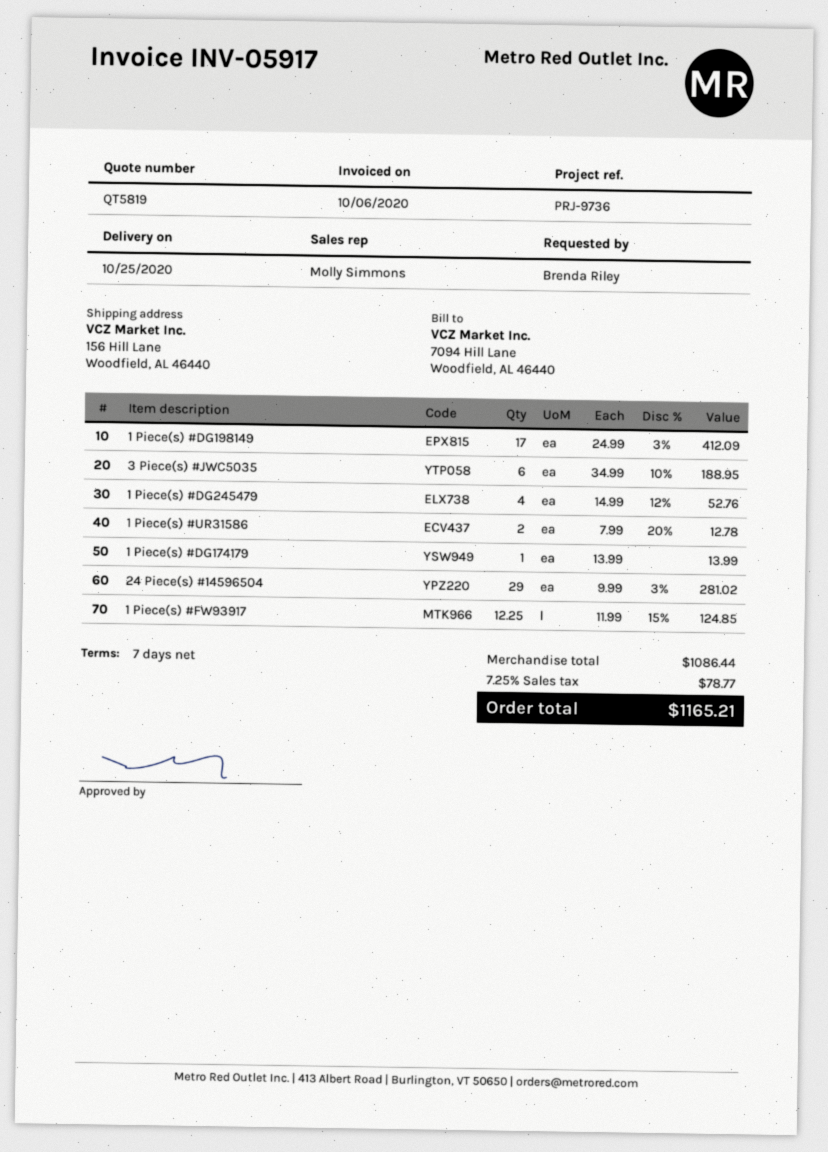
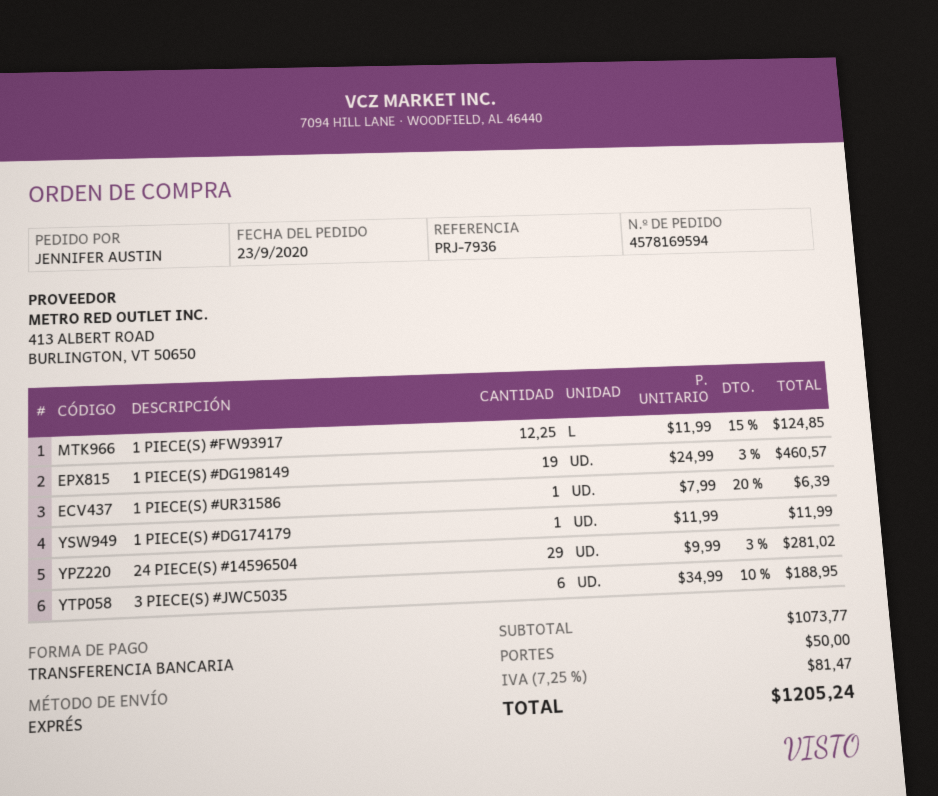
reference: PRJ-9736 -> PRJ-7936
ordered by: Brenda Riley -> JENNIFER AUSTIN
1 Piece(s) #DG198149: 17 x 24.99 - 3% = 412.09 -> 19 x 24.99 - 3% = 460.57
1 Piece(s) #DG245479: 4 x 14.99 - 12% = 52.76 -> none
1 Piece(s) #UR31586: 2 x 7.99 - 20% = 12.78 -> 1 x 7.99 - 20% = 6.39
1 Piece(s) #DG174179: 1 x 13.99 = 13.99 -> 1 x 11.99 = 11.99
subtotal: 1086.44 -> 1073.77
shipping: none -> 50.00
tax: 7.25% = 78.77 -> 7.25% = 81.47
total: 1165.21 -> 1205.24

